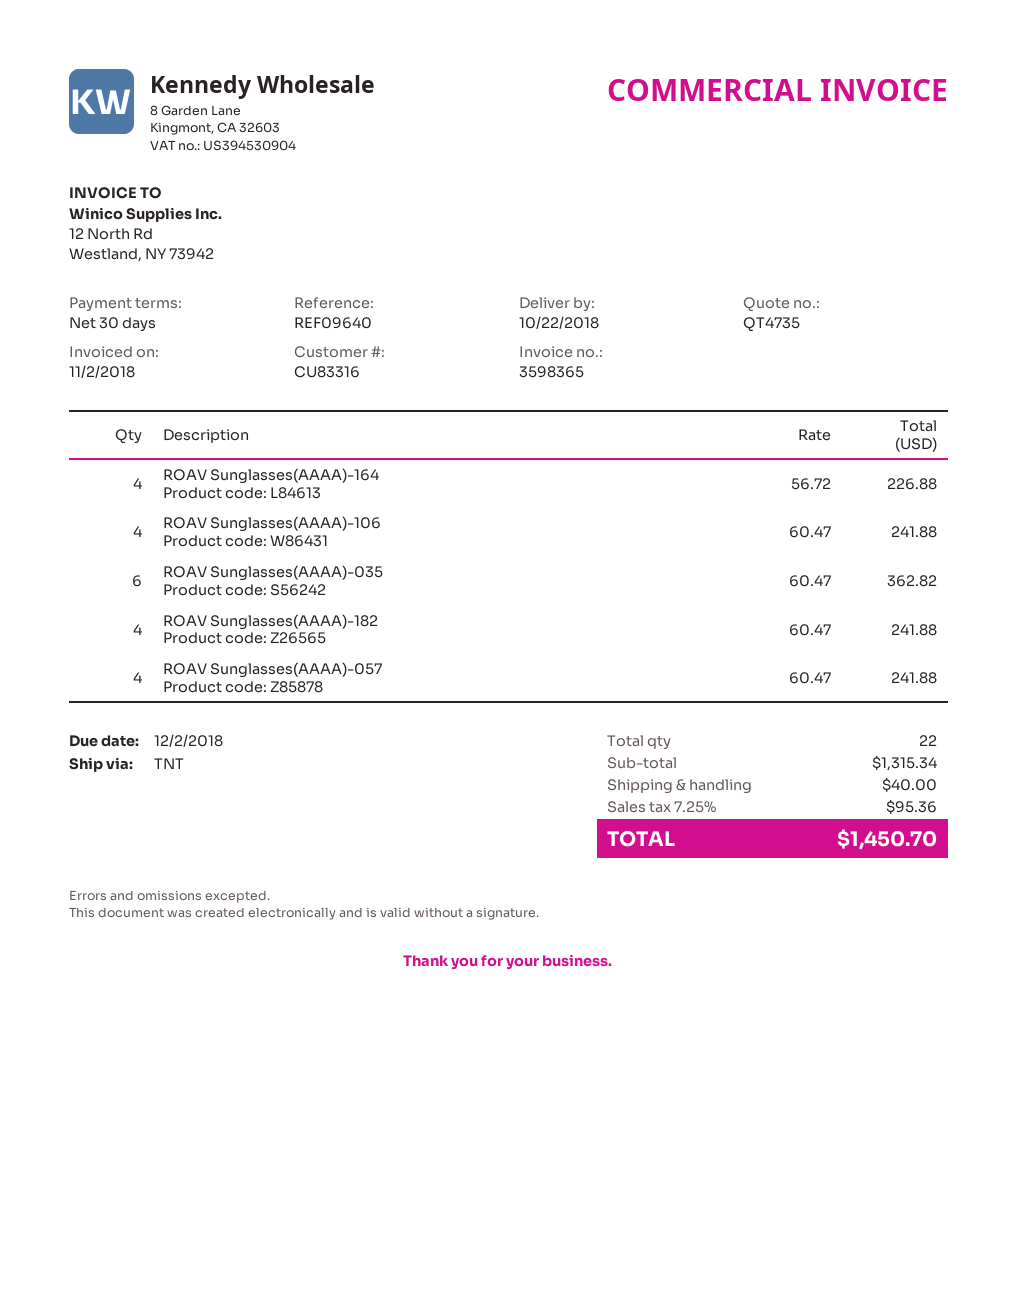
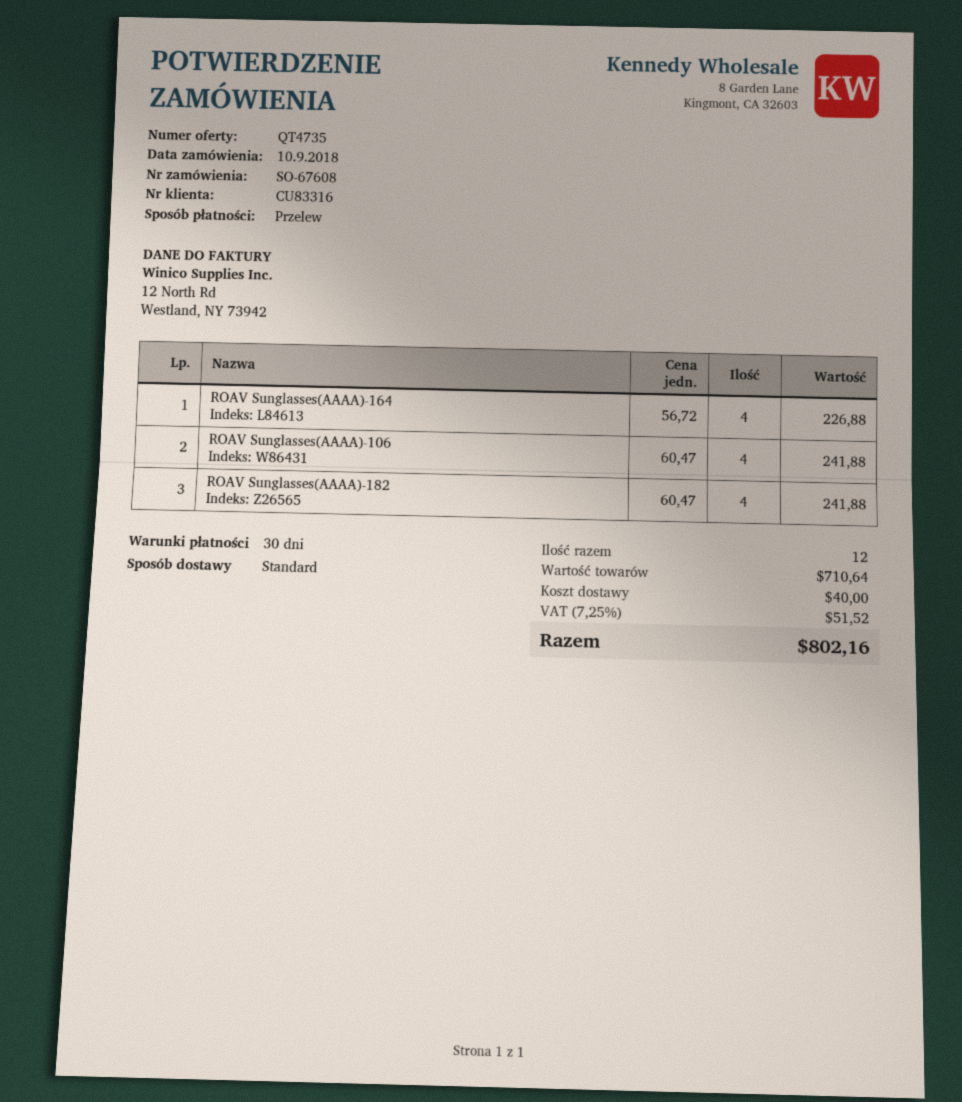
shipping method: TNT -> standard
ROAV Sunglasses(AAAA)-035: 6 x 60.47 = 362.82 -> none
ROAV Sunglasses(AAAA)-057: 4 x 60.47 = 241.88 -> none
total quantity: 22 -> 12
subtotal: 1315.34 -> 710.64
tax: 7.25% = 95.36 -> 7.25% = 51.52
total: 1450.70 -> 802.16

